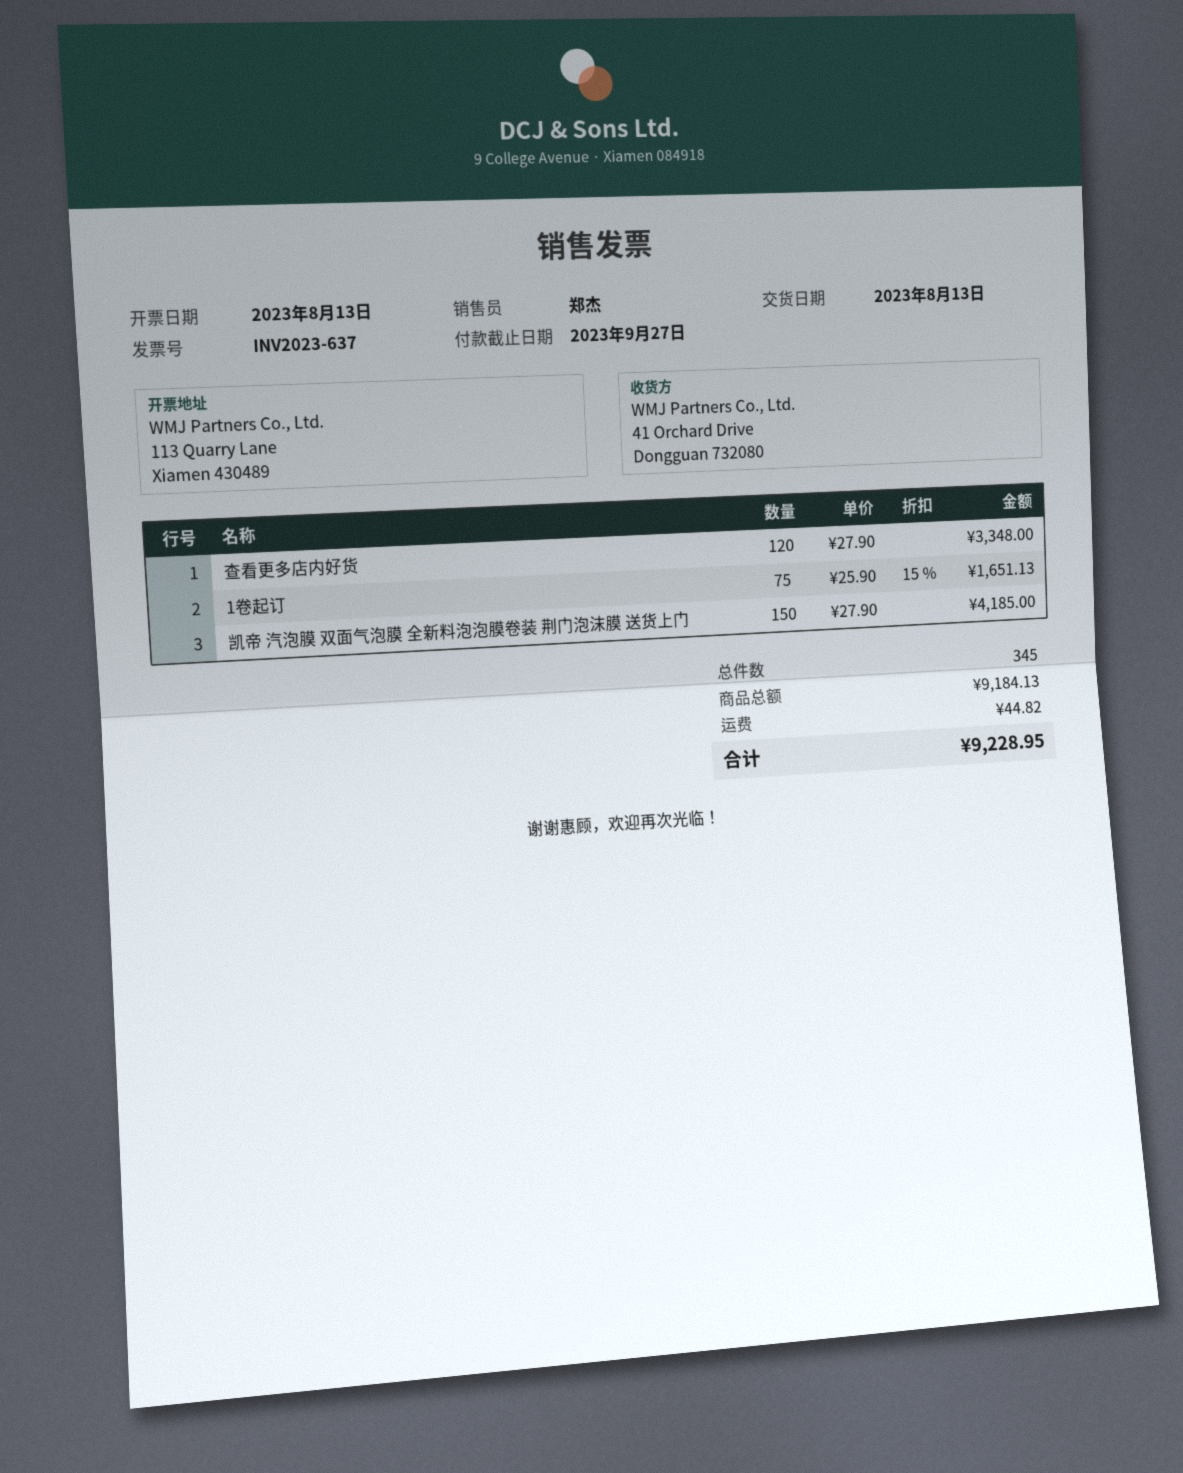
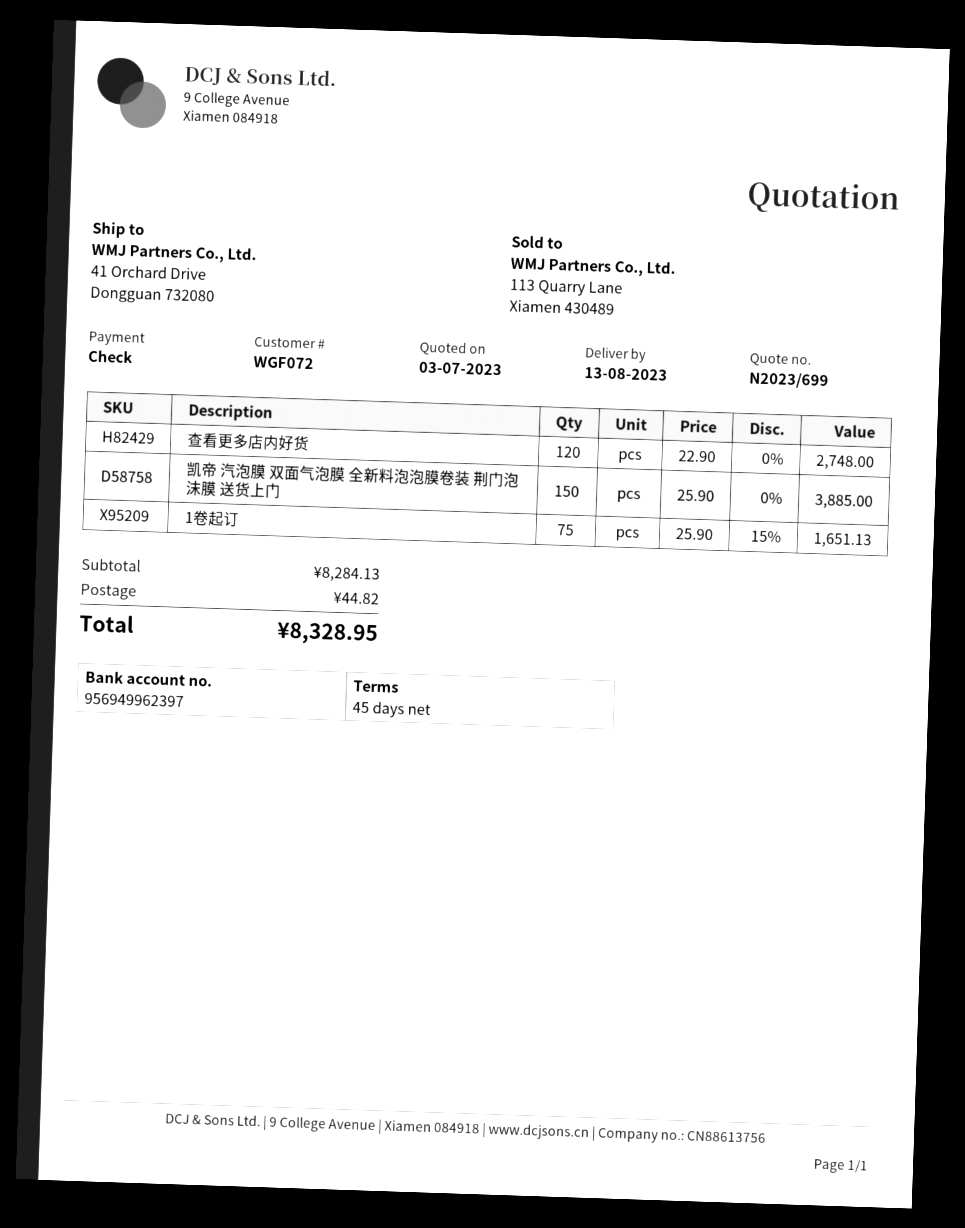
查看更多店内好货: 120 x 27.90 = 3348.00 -> 120 x 22.90 = 2748.00
凯帝 汽泡膜 双面气泡膜 全新料泡泡膜卷装 荆门泡沫膜 送货上门: 150 x 27.90 = 4185.00 -> 150 x 25.90 = 3885.00
subtotal: 9184.13 -> 8284.13
total: 9228.95 -> 8328.95

